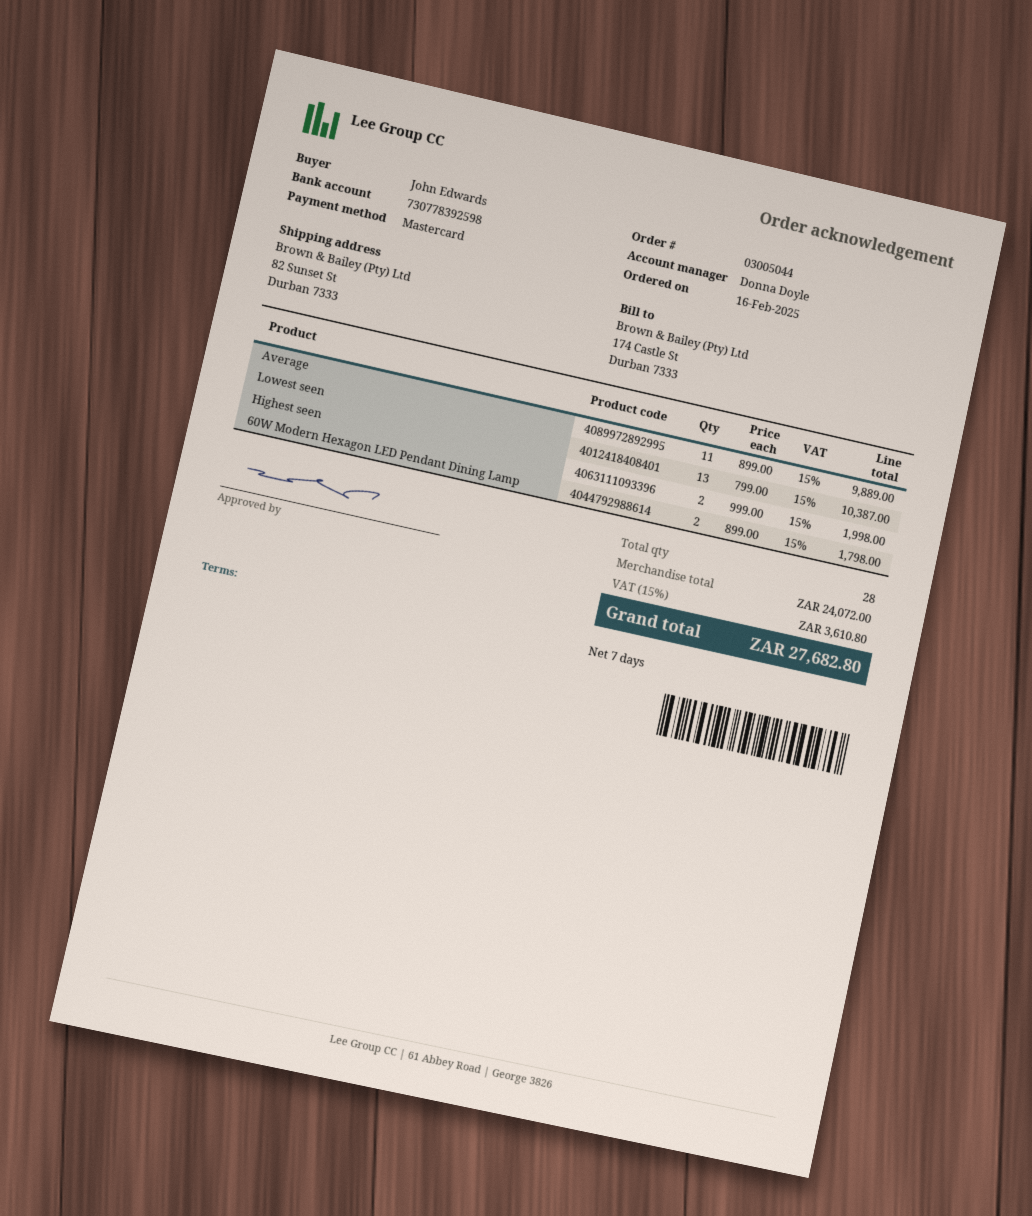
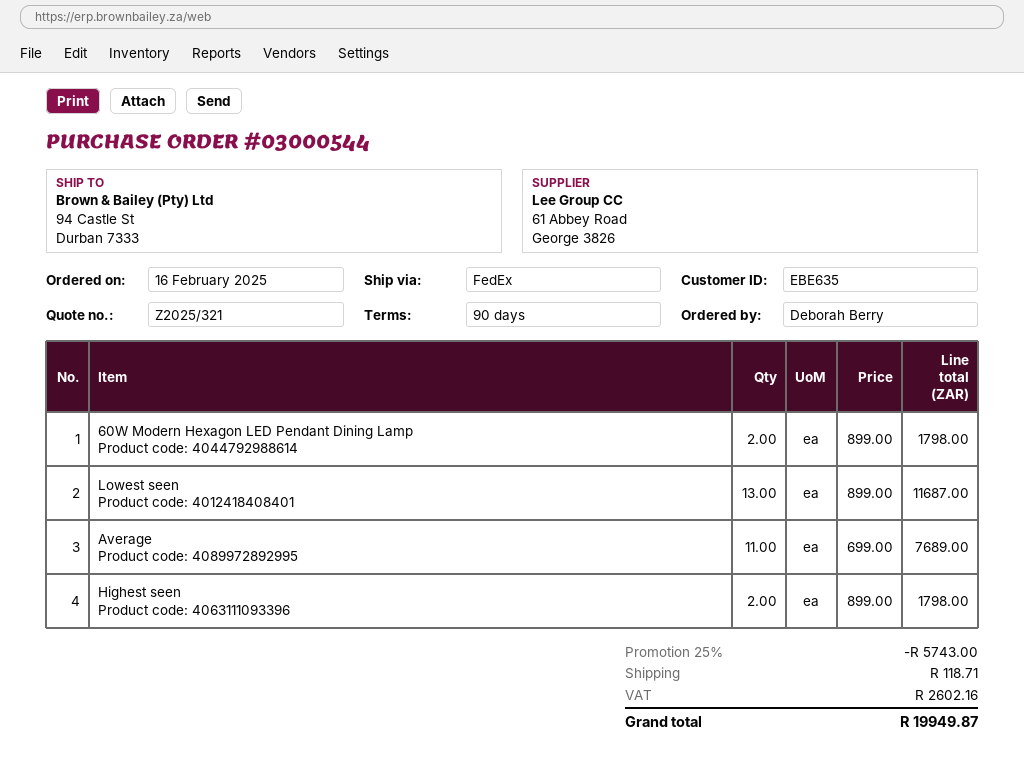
order number: 03005044 -> 03000544
payment terms: 7 days -> 90 days
ordered by: John Edwards -> Deborah Berry
ship to: 82 Sunset St, Durban 7333 -> 94 Castle St, Durban 7333
Average: 11 x 899.00 = 9889.00 -> 11 x 699.00 = 7689.00
Lowest seen: 13 x 799.00 = 10387.00 -> 13 x 899.00 = 11687.00
Highest seen: 2 x 999.00 = 1998.00 -> 2 x 899.00 = 1798.00
discount: none -> 25% = 5743.00
shipping: none -> 118.71
tax: 3610.80 -> 2602.16
total: 27682.80 -> 19949.87

